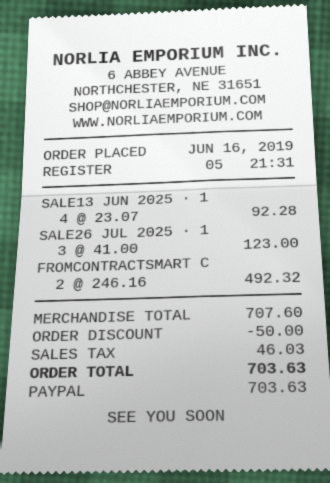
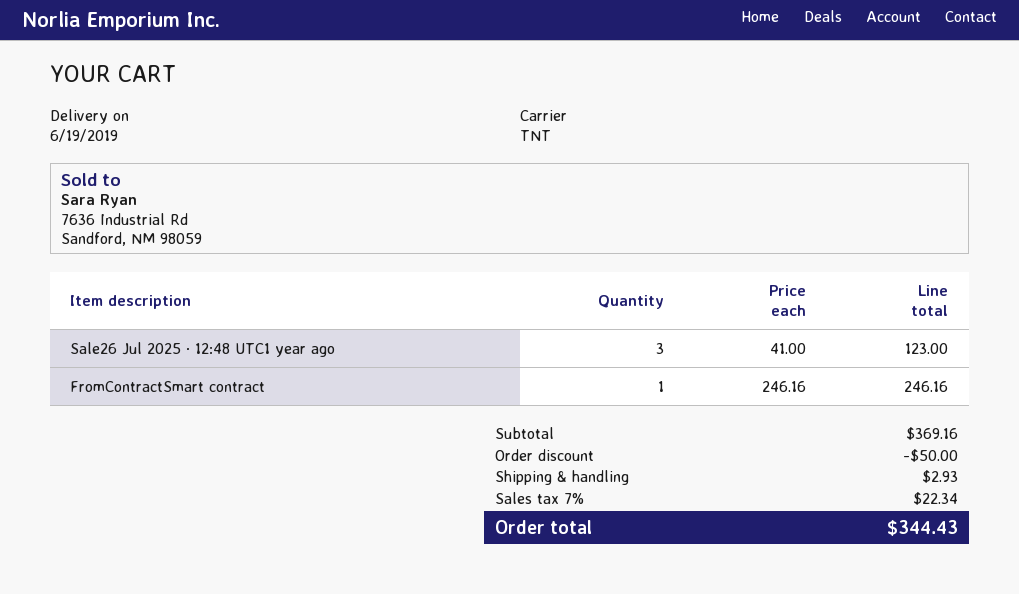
SALE13 JUN 2025 · 1: 4 x 23.07 = 92.28 -> none
FROMCONTRACTSMART C: 2 x 246.16 = 492.32 -> 1 x 246.16 = 246.16
subtotal: 707.60 -> 369.16
shipping: none -> 2.93
tax: 46.03 -> 22.34
total: 703.63 -> 344.43

